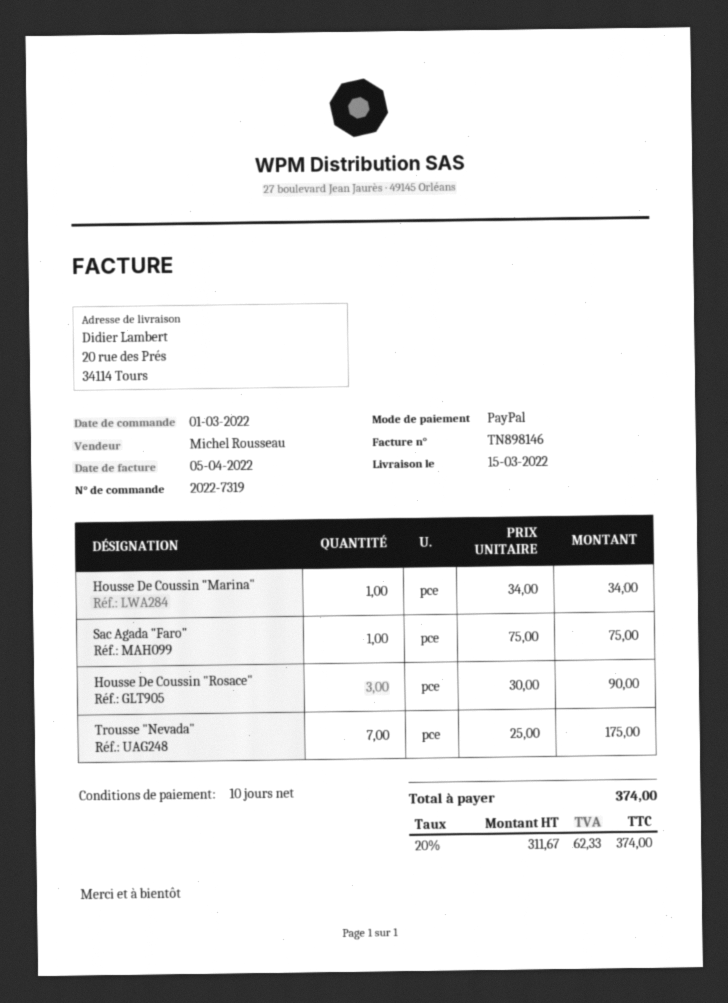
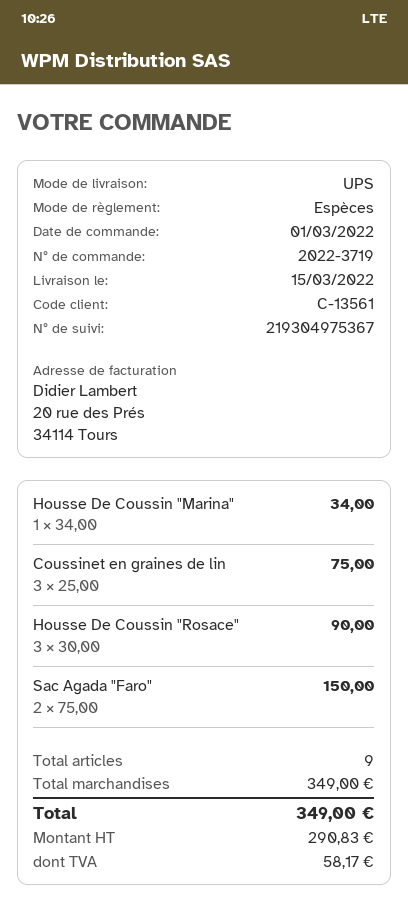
order number: 2022-7319 -> 2022-3719
payment method: PayPal -> cash
Sac Agada "Faro": 1 x 75.00 = 75.00 -> 2 x 75.00 = 150.00
Trousse "Nevada": 7 x 25.00 = 175.00 -> none
Coussinet en graines de lin: none -> 3 x 25.00 = 75.00
net: 311.67 -> 290.83
tax: 62.33 -> 58.17
total: 374.00 -> 349.00

